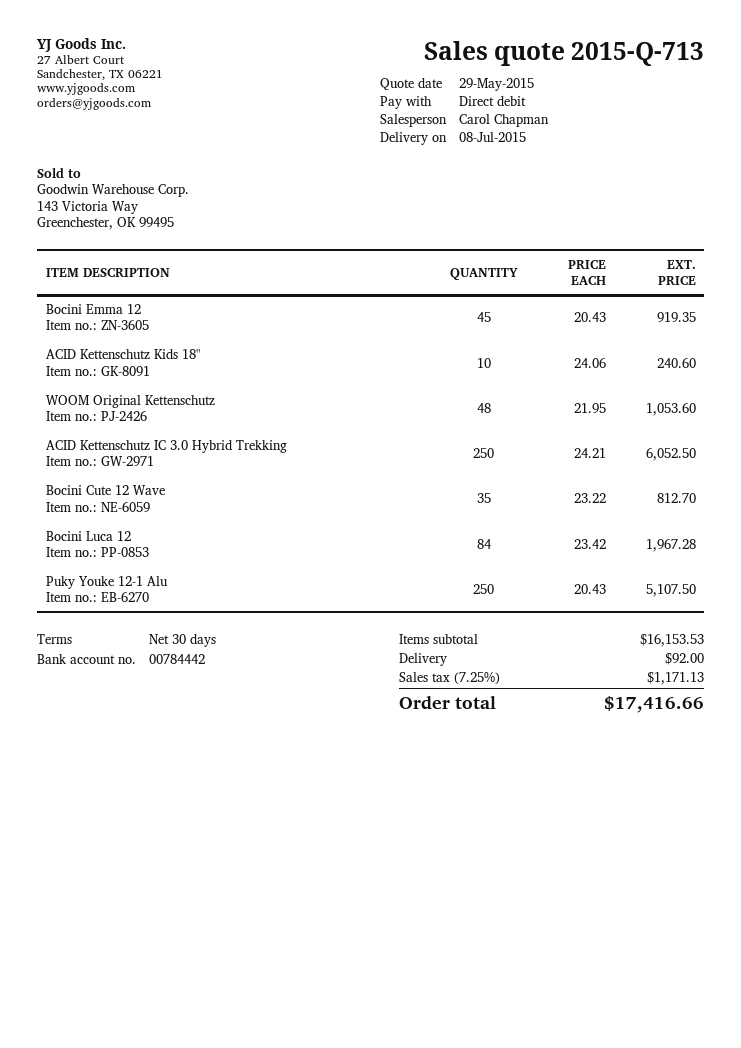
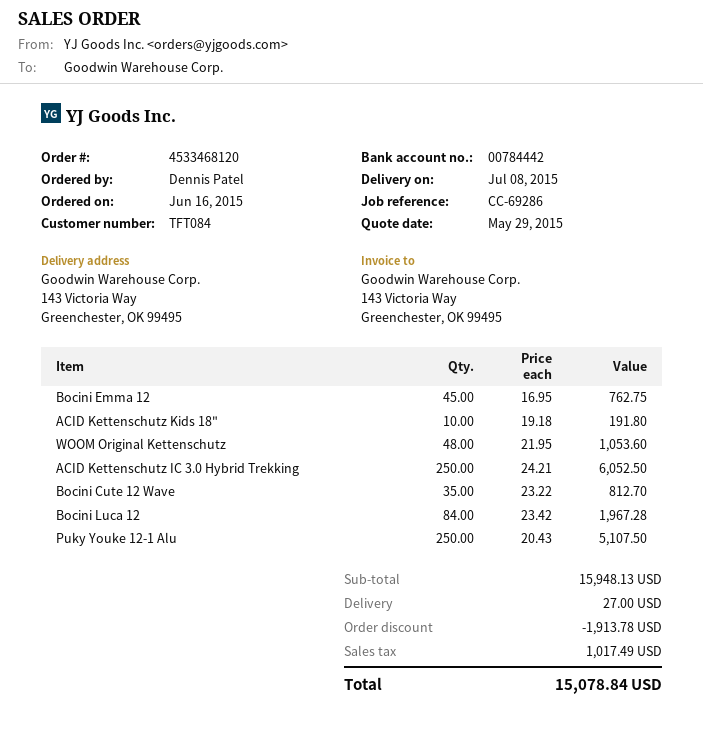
Bocini Emma 12: 45 x 20.43 = 919.35 -> 45 x 16.95 = 762.75
ACID Kettenschutz Kids 18": 10 x 24.06 = 240.60 -> 10 x 19.18 = 191.80
subtotal: 16153.53 -> 15948.13
discount: none -> 1913.78
shipping: 92.00 -> 27.00
tax: 1171.13 -> 1017.49
total: 17416.66 -> 15078.84

